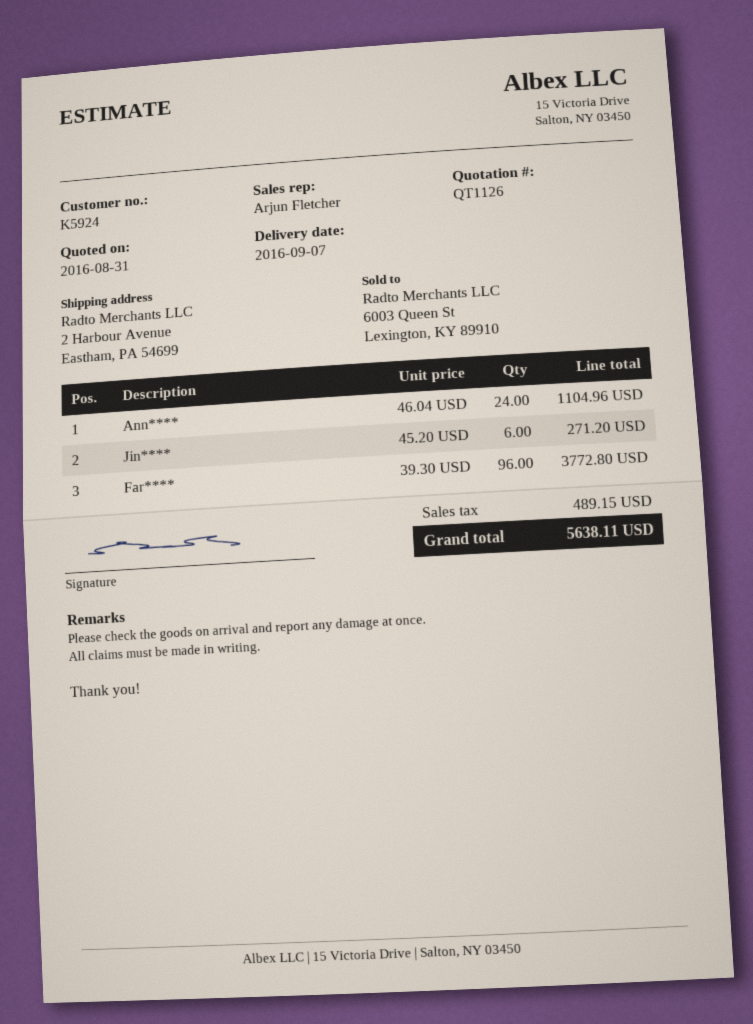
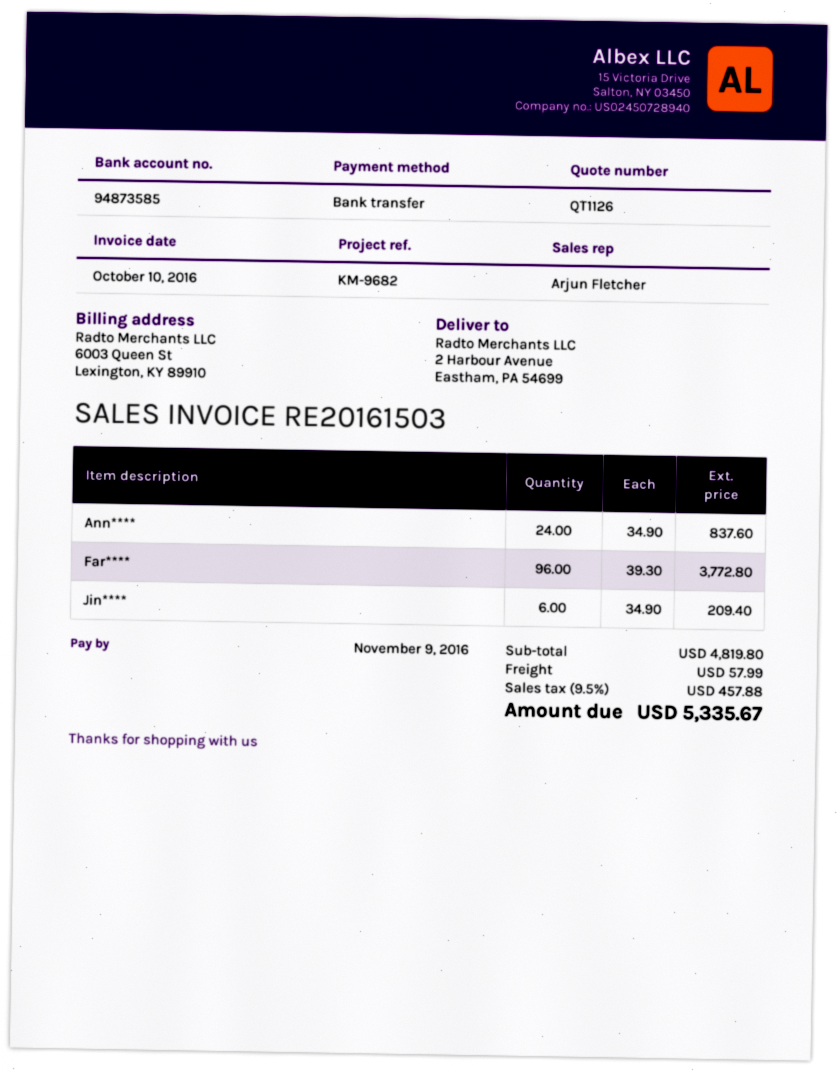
Ann****: 24 x 46.04 = 1104.96 -> 24 x 34.90 = 837.60
Jin****: 6 x 45.20 = 271.20 -> 6 x 34.90 = 209.40
shipping: none -> 57.99
tax: 489.15 -> 457.88
total: 5638.11 -> 5335.67

